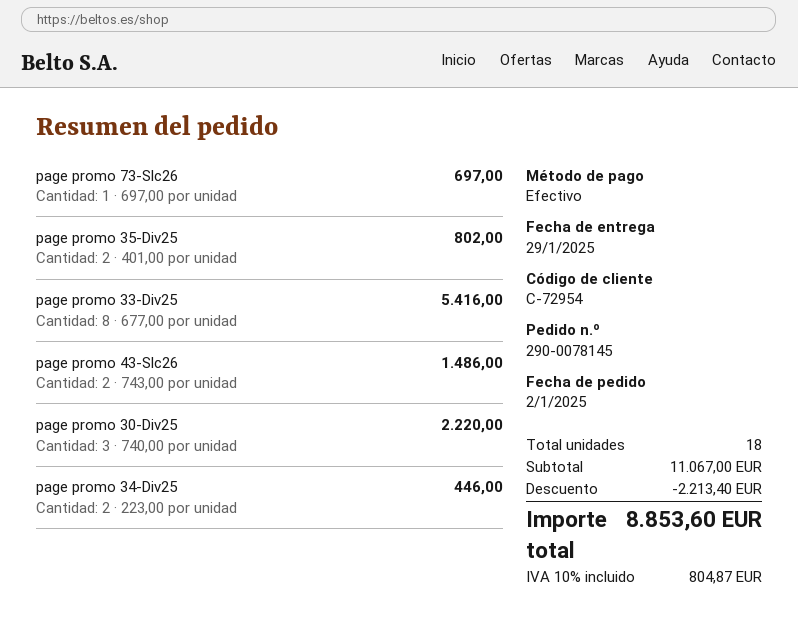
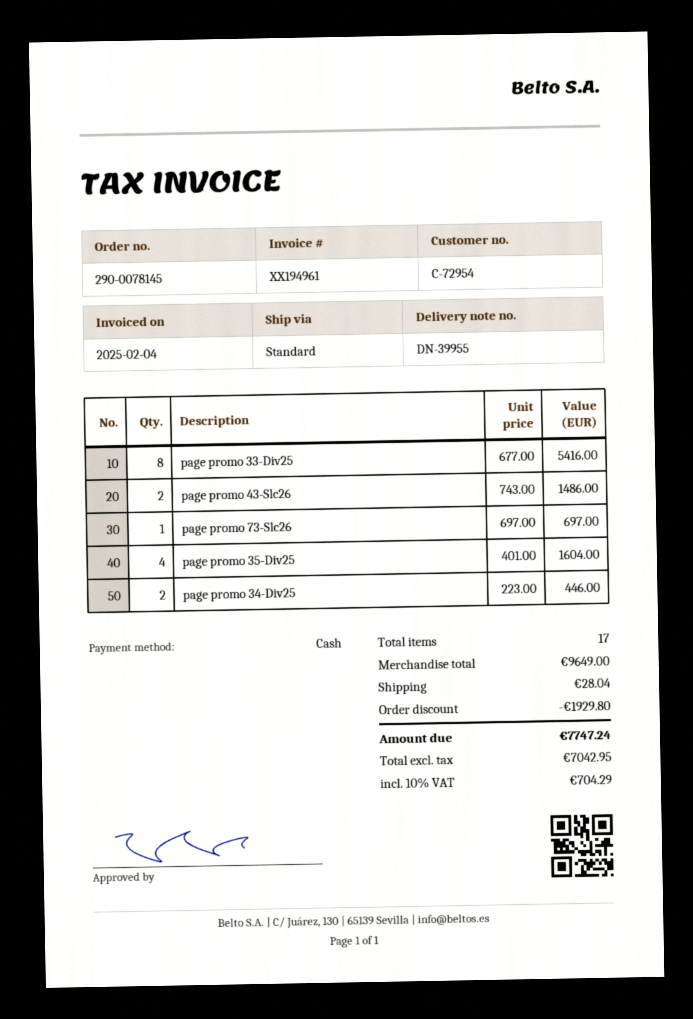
page promo 35-Div25: 2 x 401.00 = 802.00 -> 4 x 401.00 = 1604.00
page promo 30-Div25: 3 x 740.00 = 2220.00 -> none
total quantity: 18 -> 17
subtotal: 11067.00 -> 9649.00
discount: 2213.40 -> 1929.80
shipping: none -> 28.04
tax: 10% = 804.87 -> 10% = 704.29
total: 8853.60 -> 7747.24

